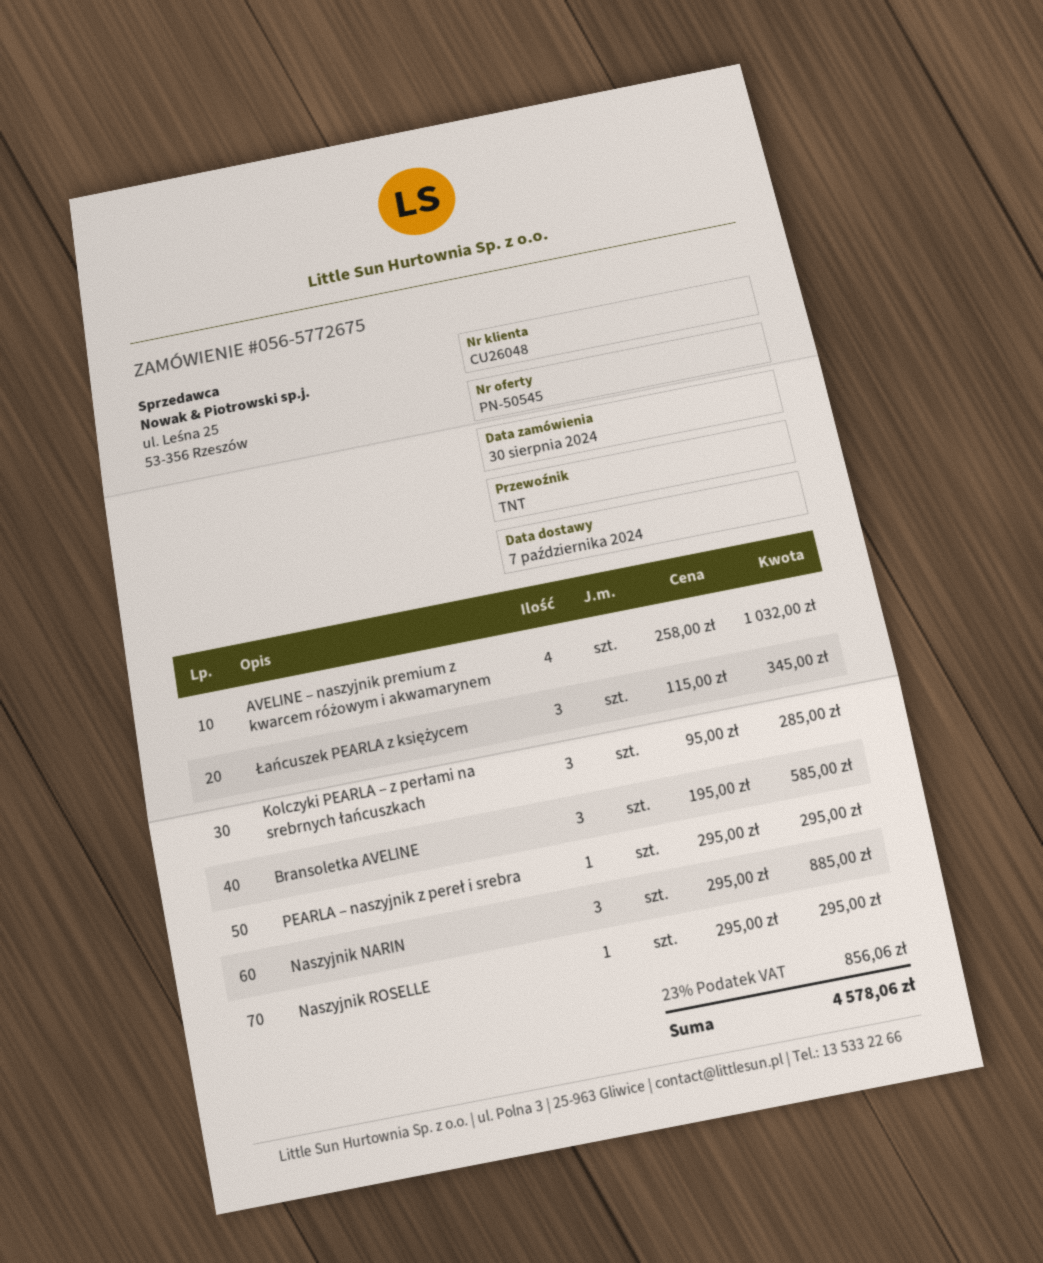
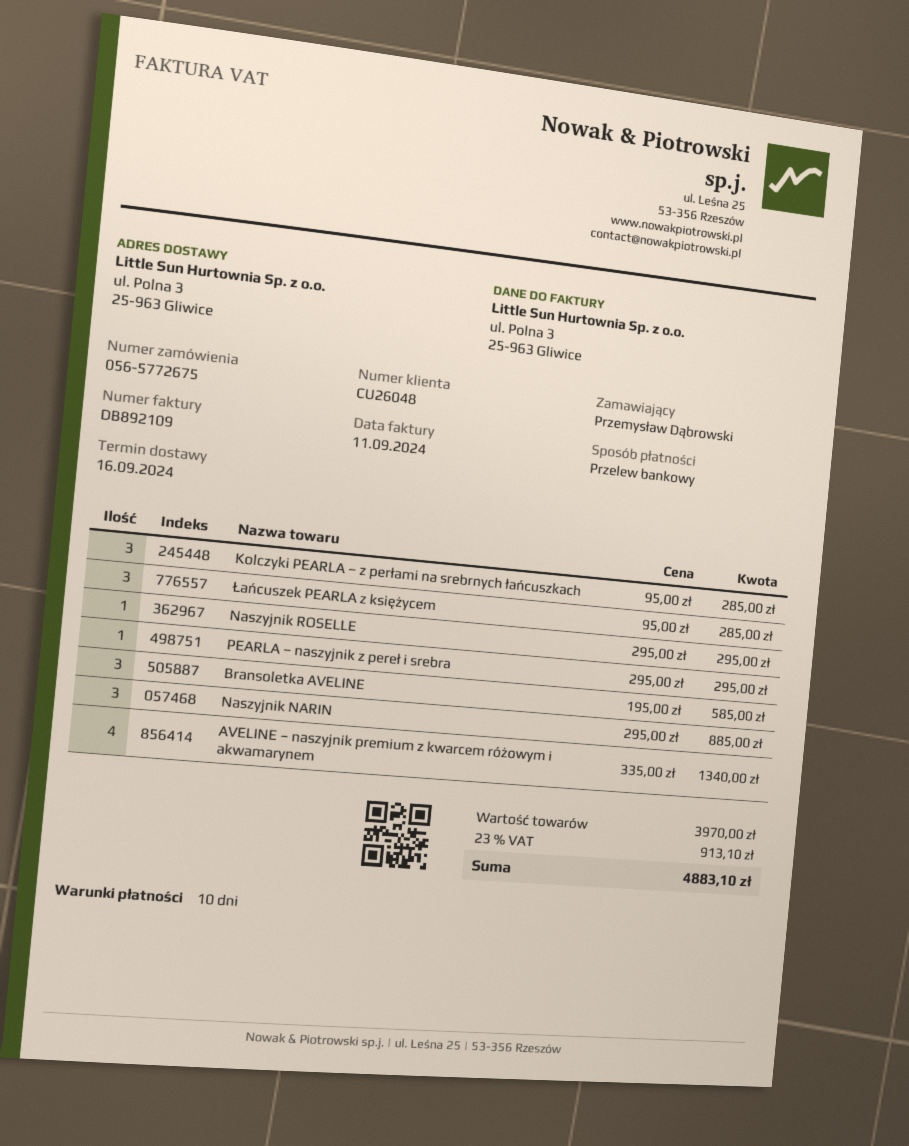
delivery date: 2024-10-07 -> 2024-09-16
AVELINE – naszyjnik premium z kwarcem różowym i akwamarynem: 4 x 258.00 = 1032.00 -> 4 x 335.00 = 1340.00
Łańcuszek PEARLA z księżycem: 3 x 115.00 = 345.00 -> 3 x 95.00 = 285.00
tax: 23% = 856.06 -> 23% = 913.10
total: 4578.06 -> 4883.10

